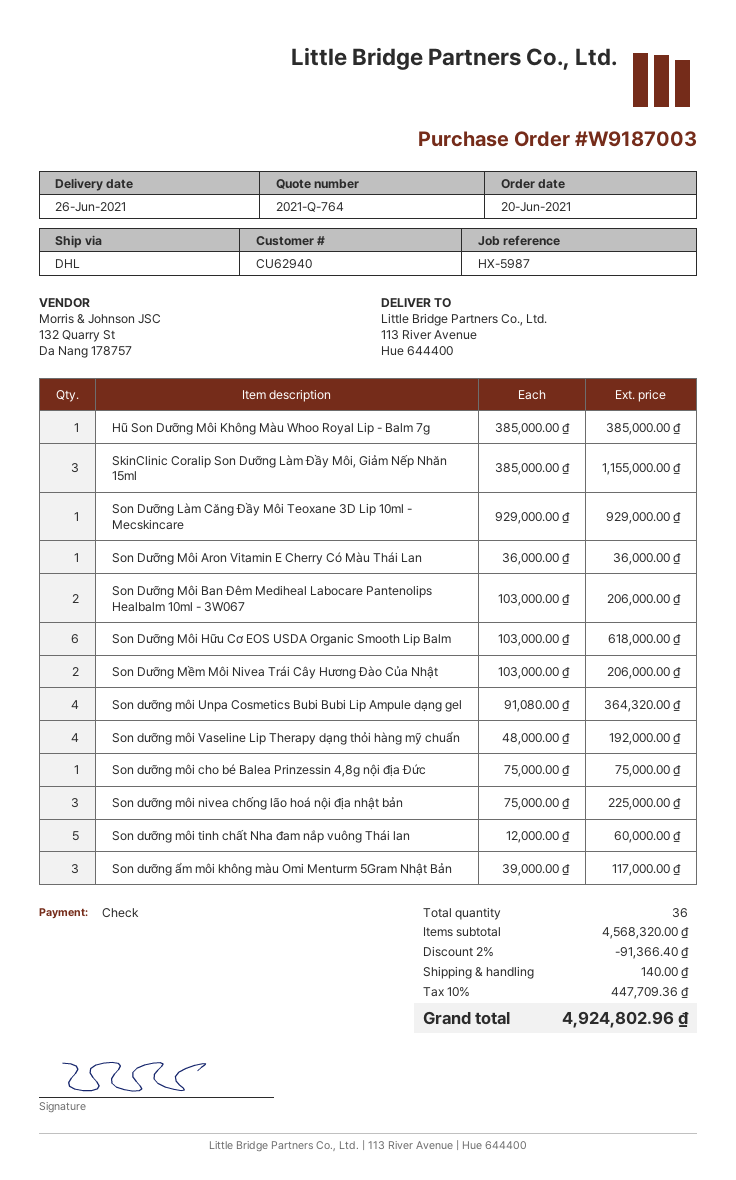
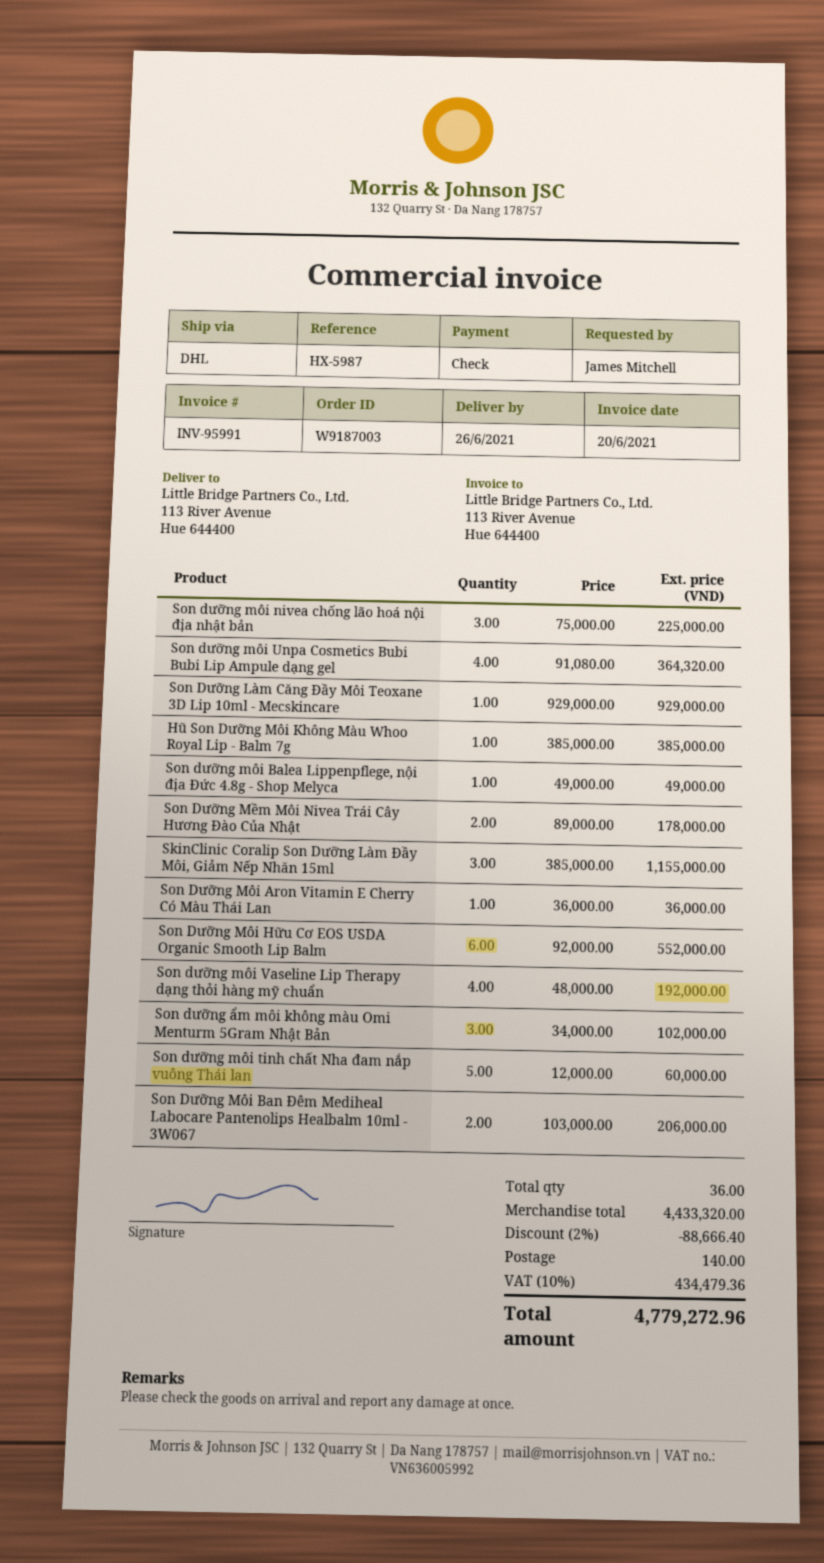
Son Dưỡng Môi Hữu Cơ EOS USDA Organic Smooth Lip Balm: 6 x 103000.00 = 618000.00 -> 6 x 92000.00 = 552000.00
Son Dưỡng Mềm Môi Nivea Trái Cây Hương Đào Của Nhật: 2 x 103000.00 = 206000.00 -> 2 x 89000.00 = 178000.00
Son dưỡng môi cho bé Balea Prinzessin 4,8g nội địa Đức: 1 x 75000.00 = 75000.00 -> none
Son dưỡng ẩm môi không màu Omi Menturm 5Gram Nhật Bản: 3 x 39000.00 = 117000.00 -> 3 x 34000.00 = 102000.00
Son dưỡng môi Balea Lippenpflege, nội địa Đức 4.8g - Shop Melyca: none -> 1 x 49000.00 = 49000.00
subtotal: 4568320.00 -> 4433320.00
discount: 2% = 91366.40 -> 2% = 88666.40
tax: 10% = 447709.36 -> 10% = 434479.36
total: 4924802.96 -> 4779272.96

